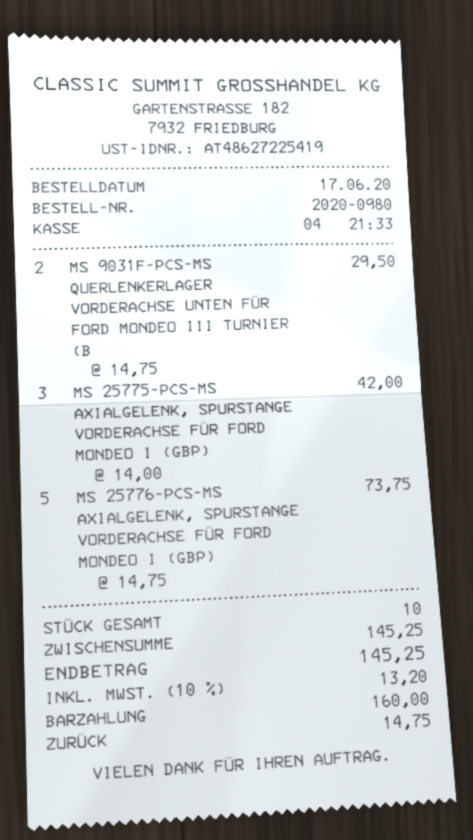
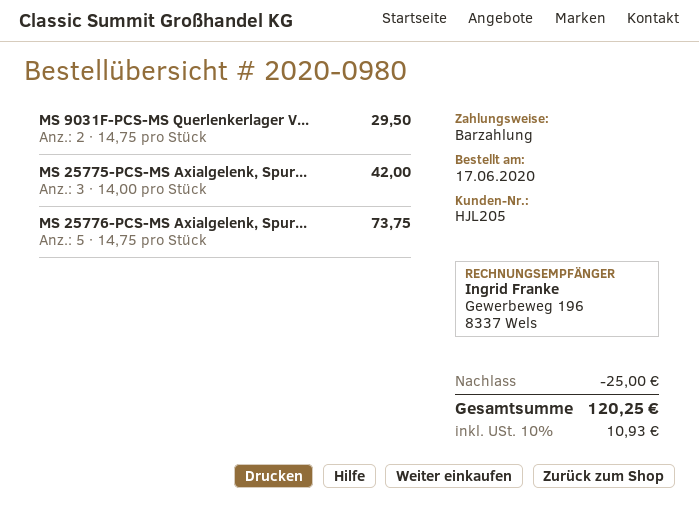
discount: none -> 25.00
tax: 10% = 13.20 -> 10% = 10.93
total: 145.25 -> 120.25

